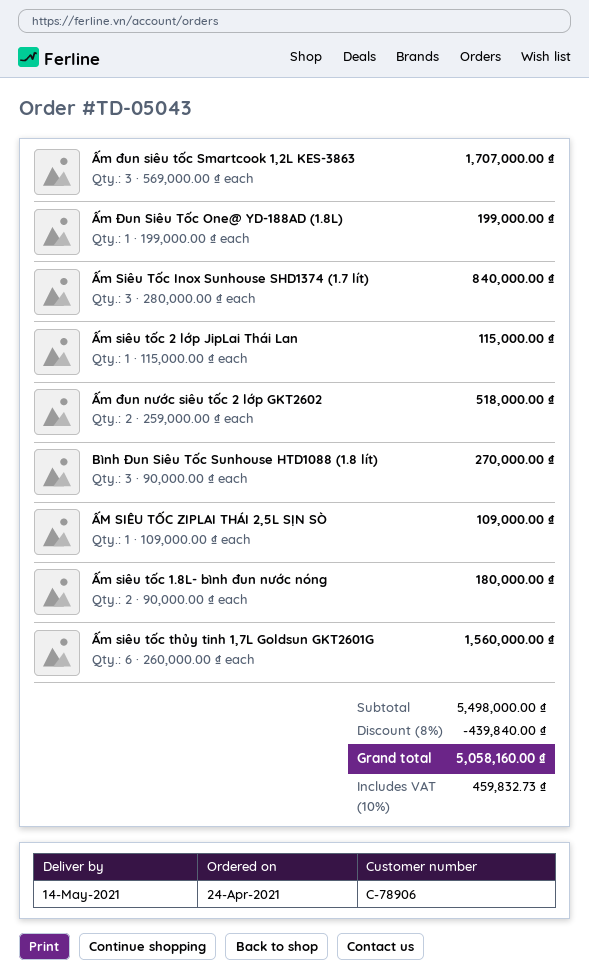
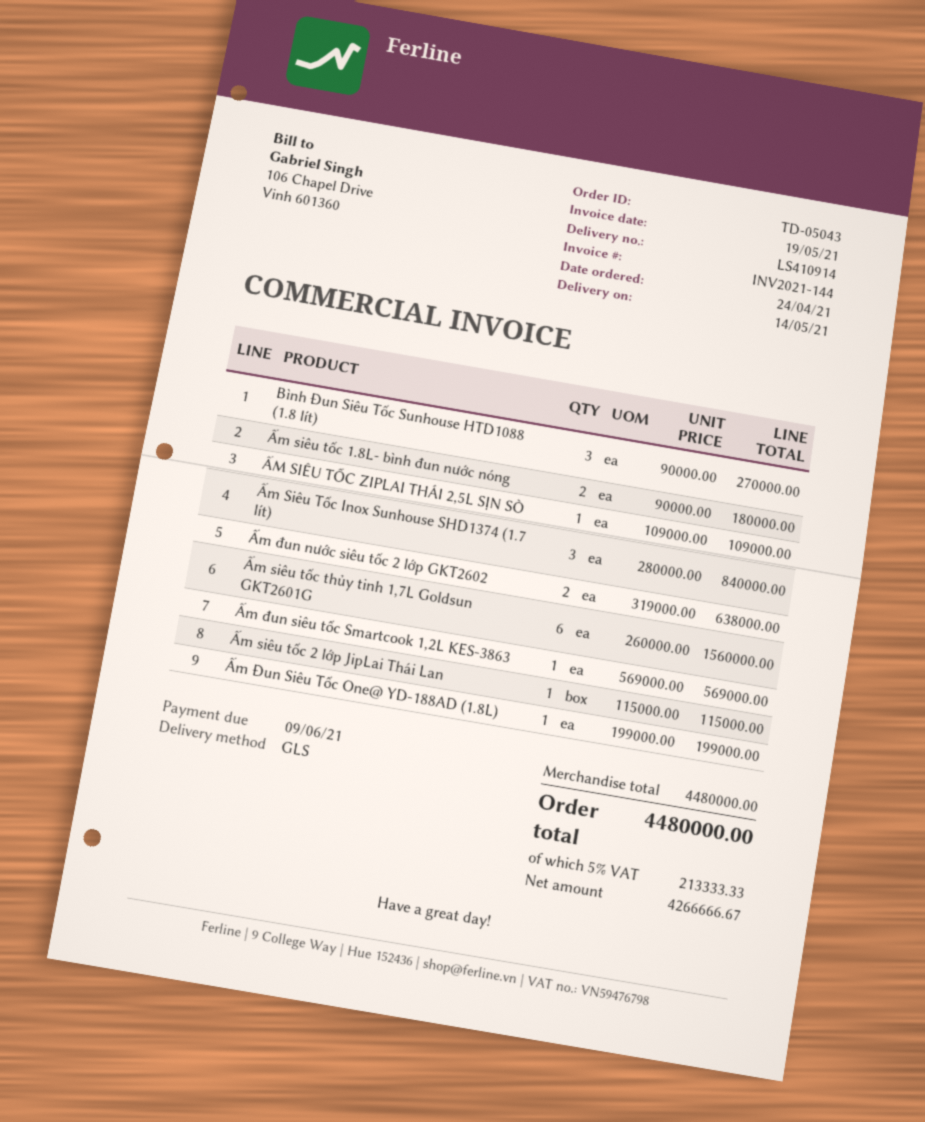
Ấm đun siêu tốc Smartcook 1,2L KES-3863: 3 x 569000.00 = 1707000.00 -> 1 x 569000.00 = 569000.00
Ấm đun nước siêu tốc 2 lớp GKT2602: 2 x 259000.00 = 518000.00 -> 2 x 319000.00 = 638000.00
subtotal: 5498000.00 -> 4480000.00
discount: 8% = 439840.00 -> none
tax: 10% = 459832.73 -> 5% = 213333.33
total: 5058160.00 -> 4480000.00

